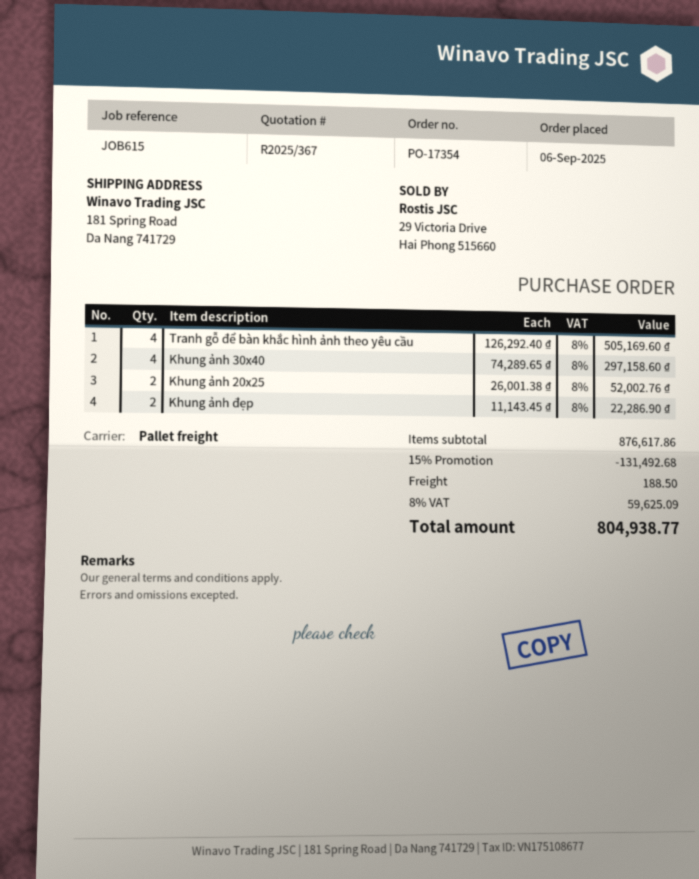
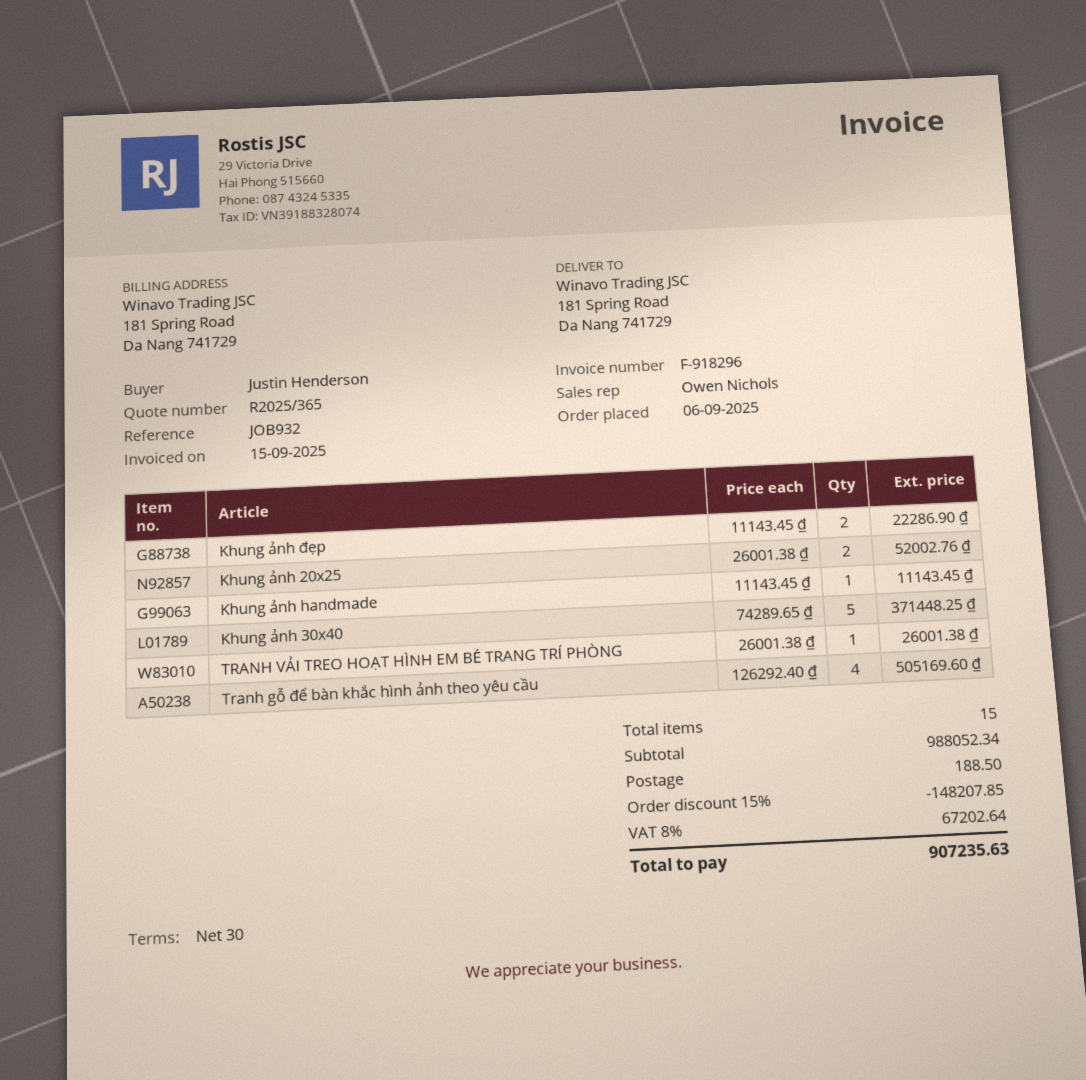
quote number: R2025/367 -> R2025/365
reference: JOB615 -> JOB932
Khung ảnh 30x40: 4 x 74289.65 = 297158.60 -> 5 x 74289.65 = 371448.25
Khung ảnh handmade: none -> 1 x 11143.45 = 11143.45
TRANH VẢI TREO HOẠT HÌNH EM BÉ TRANG TRÍ PHÒNG: none -> 1 x 26001.38 = 26001.38
subtotal: 876617.86 -> 988052.34
discount: 15% = 131492.68 -> 15% = 148207.85
tax: 8% = 59625.09 -> 8% = 67202.64
total: 804938.77 -> 907235.63

